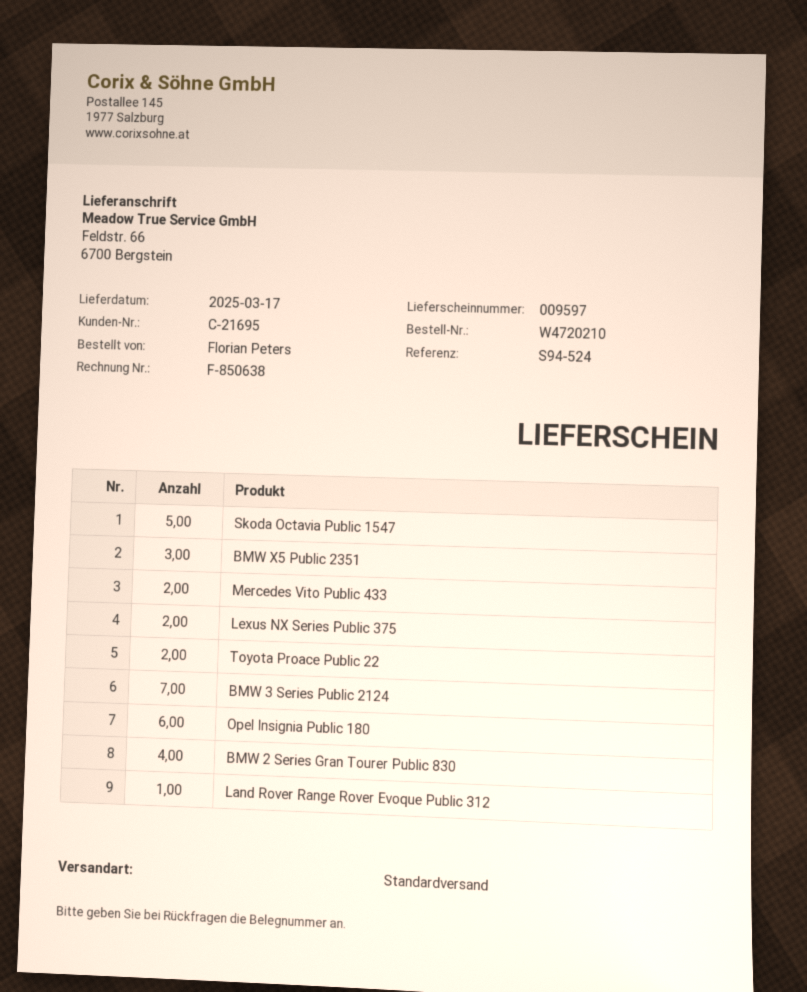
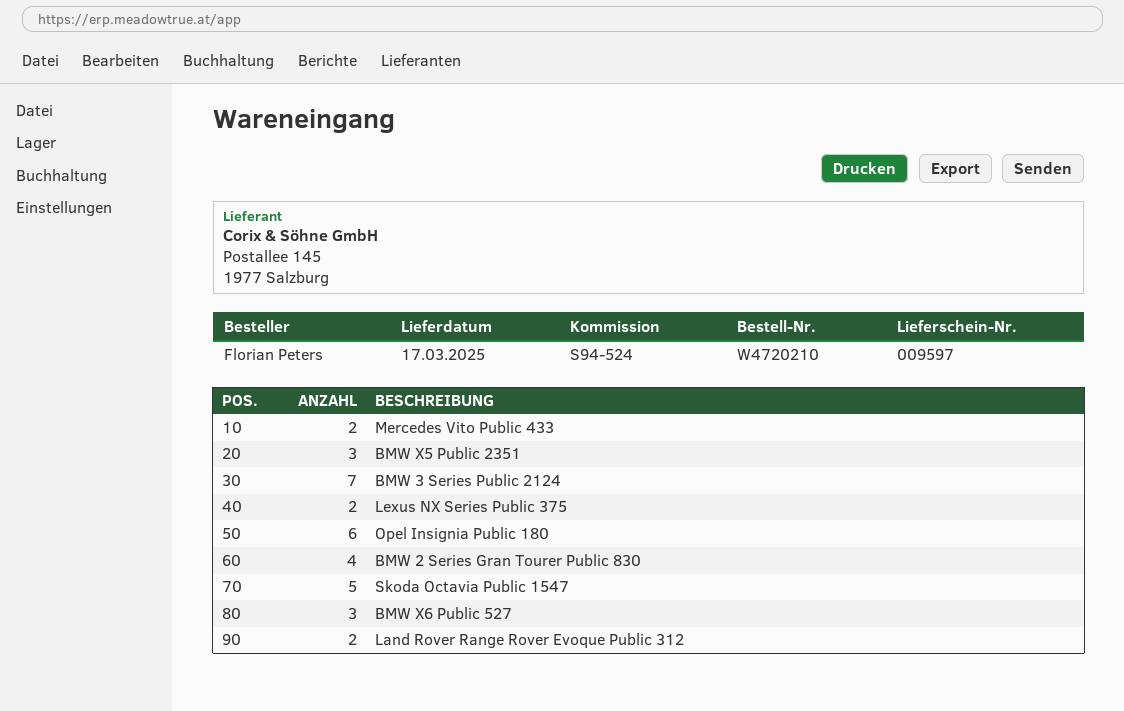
Toyota Proace Public 22: 2 -> none
Land Rover Range Rover Evoque Public 312: 1 -> 2
BMW X6 Public 527: none -> 3

